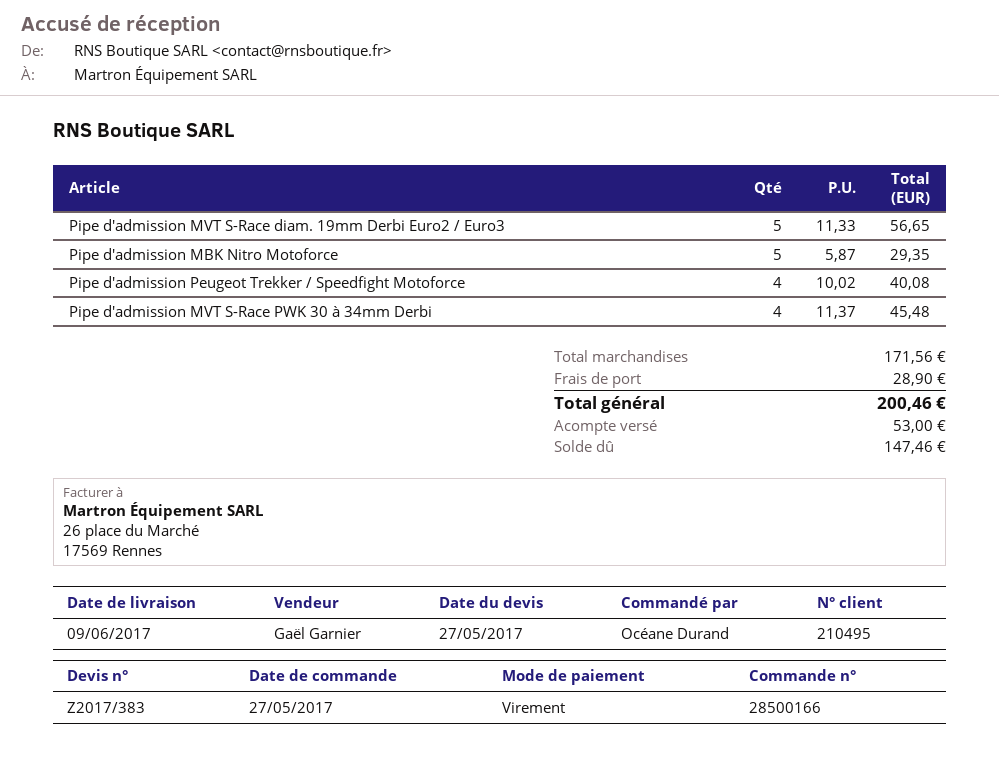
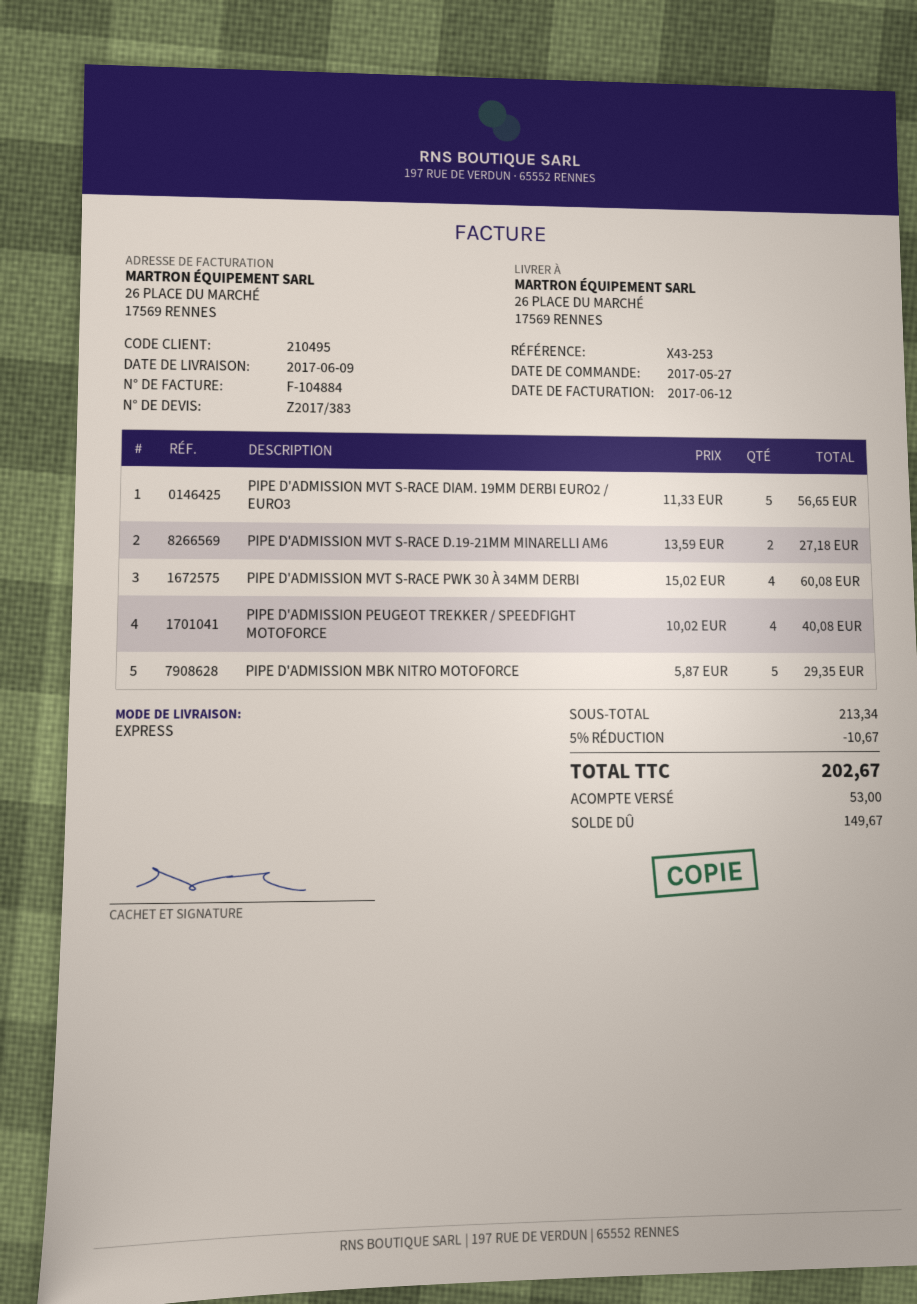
Pipe d'admission MVT S-Race PWK 30 à 34mm Derbi: 4 x 11.37 = 45.48 -> 4 x 15.02 = 60.08
PIPE D'ADMISSION MVT S-RACE D.19-21MM MINARELLI AM6: none -> 2 x 13.59 = 27.18
subtotal: 171.56 -> 213.34
discount: none -> 5% = 10.67
shipping: 28.90 -> none
total: 200.46 -> 202.67
balance: 147.46 -> 149.67

